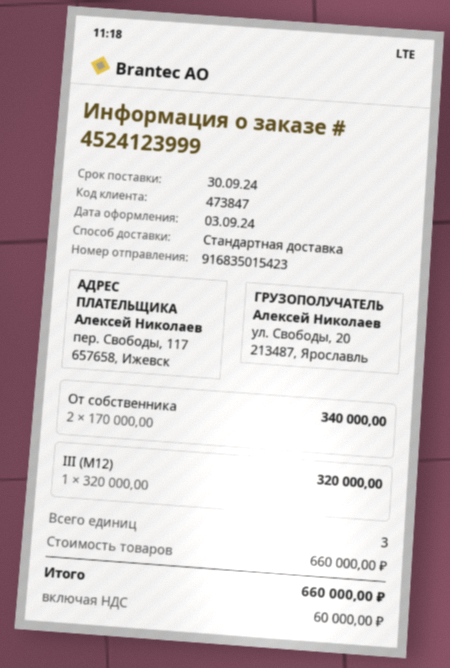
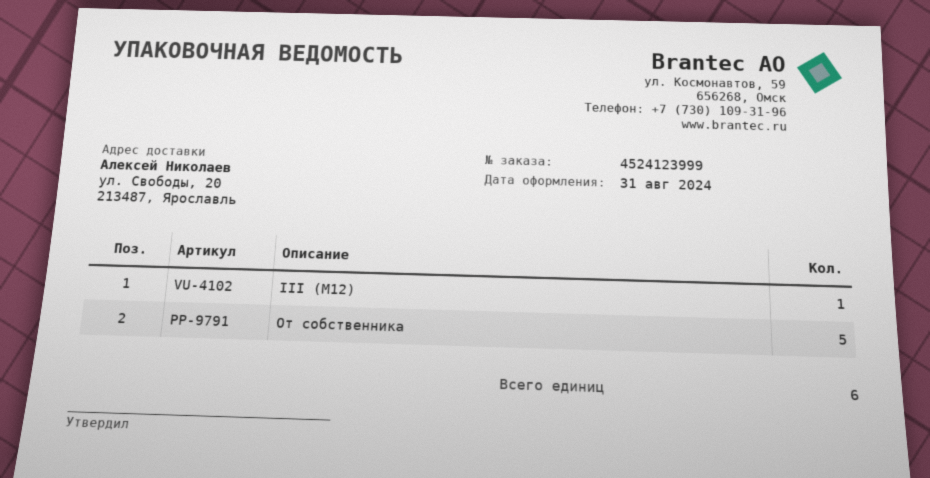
order date: 2024-09-03 -> 2024-08-31
От собственника: 2 -> 5
total quantity: 3 -> 6

